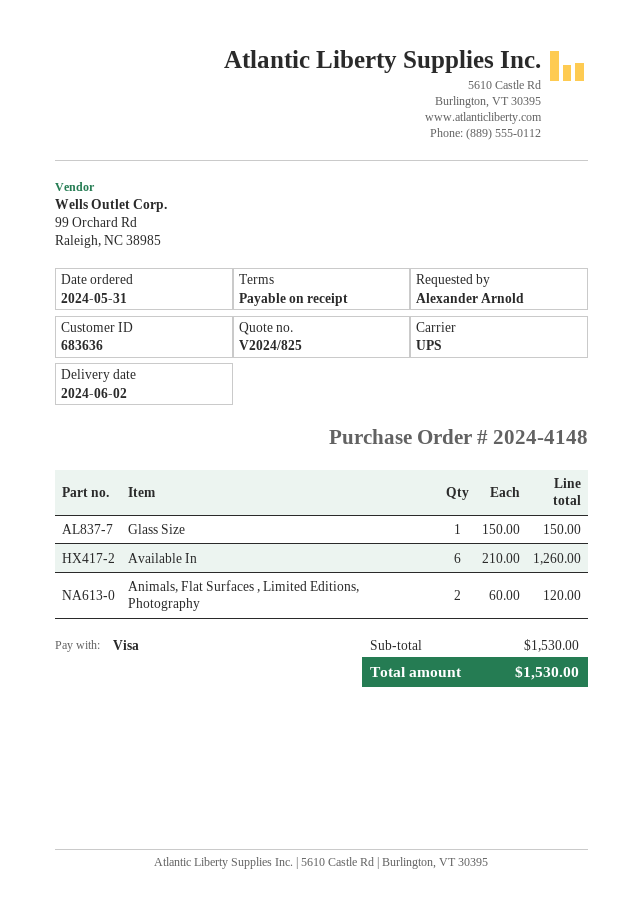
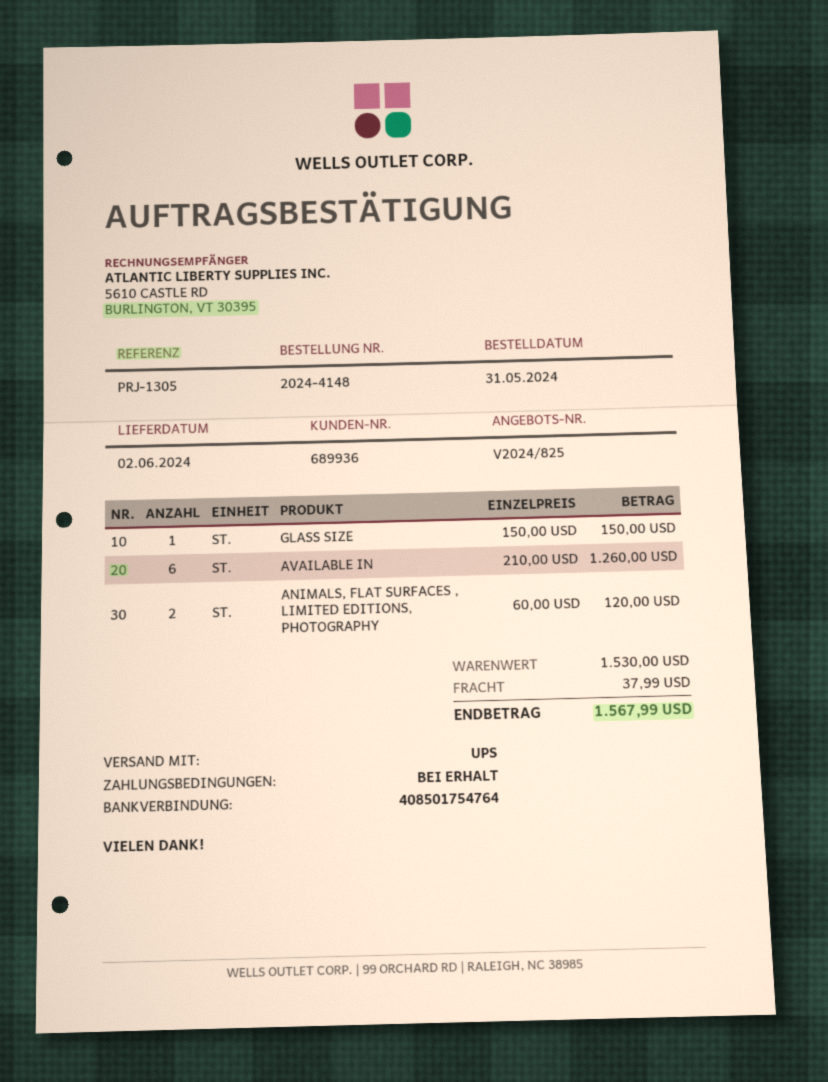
customer number: 683636 -> 689936
shipping: none -> 37.99
total: 1530.00 -> 1567.99

